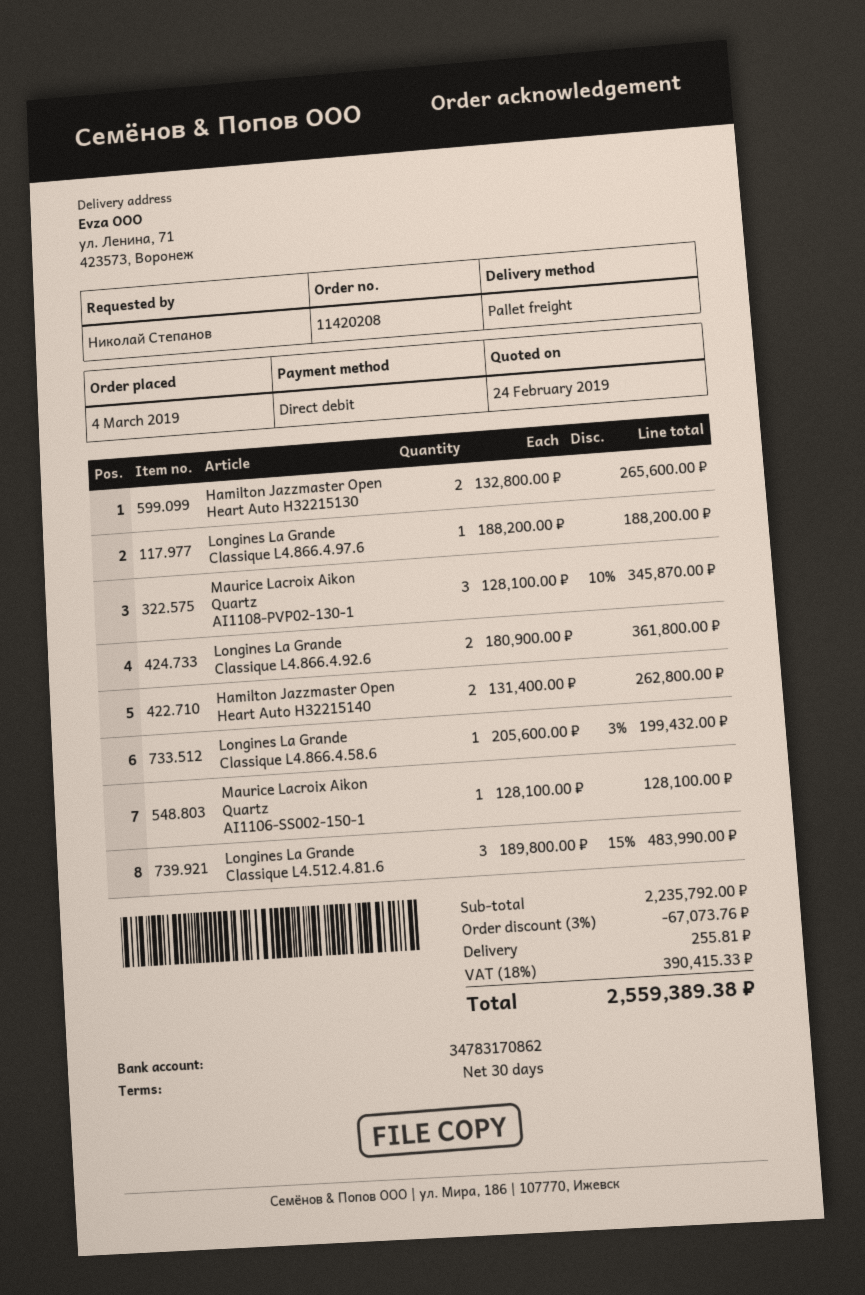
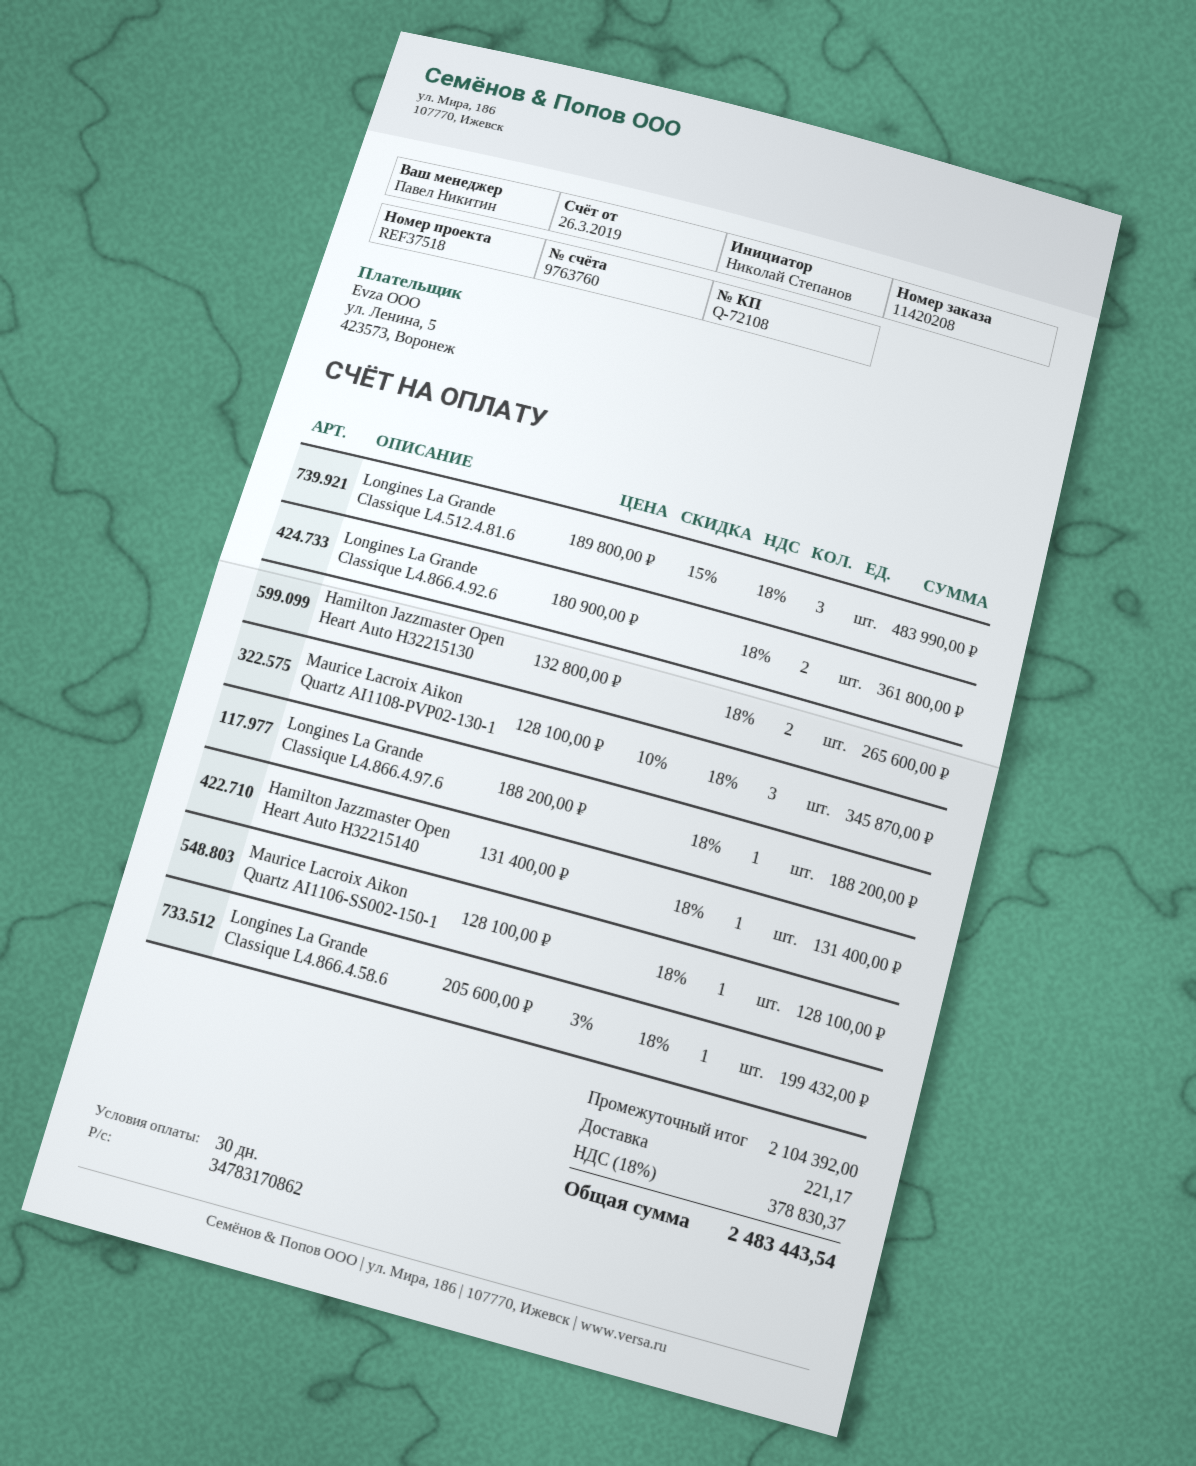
Hamilton Jazzmaster Open Heart Auto H32215140: 2 x 131400.00 = 262800.00 -> 1 x 131400.00 = 131400.00
subtotal: 2235792.00 -> 2104392.00
discount: 3% = 67073.76 -> none
shipping: 255.81 -> 221.17
tax: 18% = 390415.33 -> 18% = 378830.37
total: 2559389.38 -> 2483443.54

